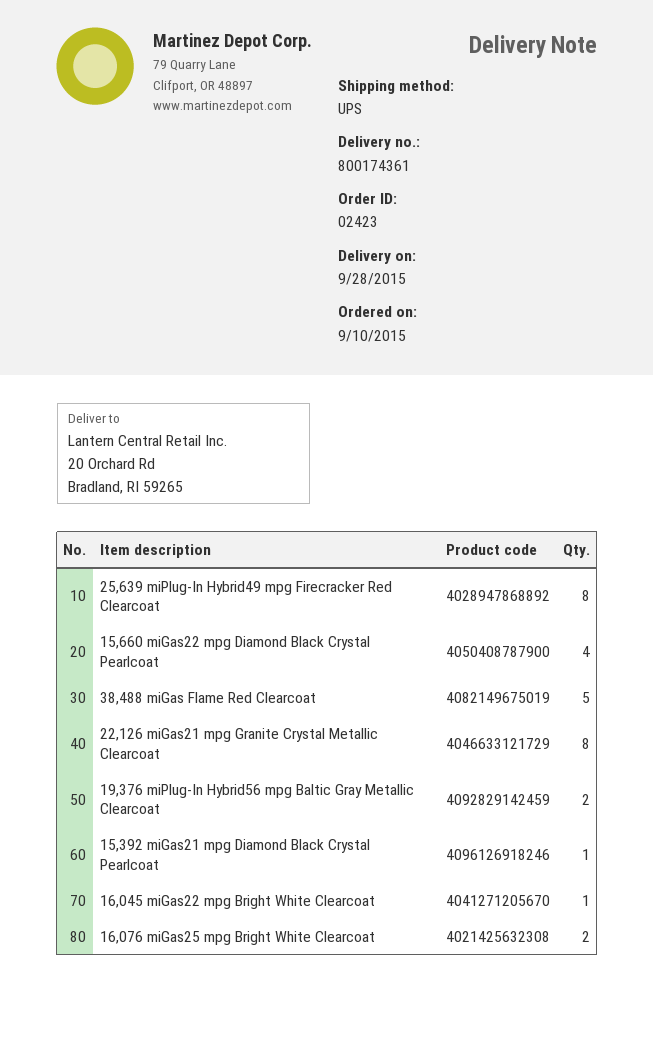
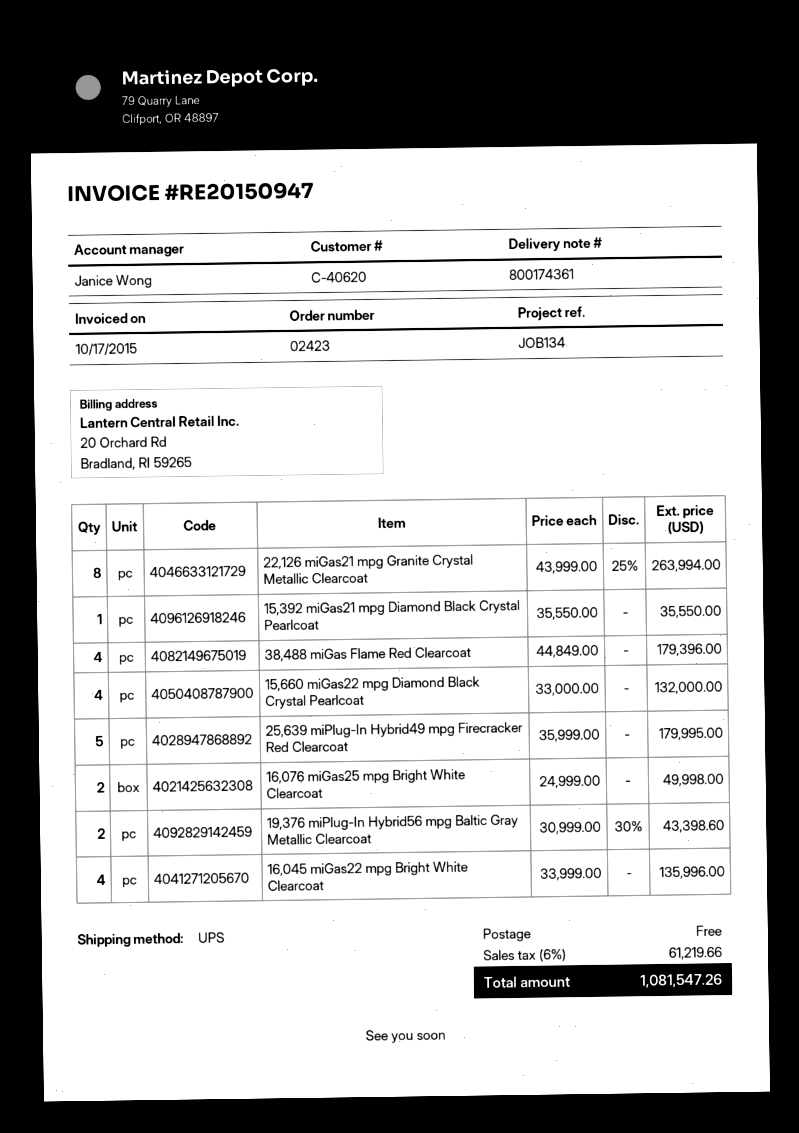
25,639 miPlug-In Hybrid49 mpg Firecracker Red Clearcoat: 8 -> 5
38,488 miGas Flame Red Clearcoat: 5 -> 4
16,045 miGas22 mpg Bright White Clearcoat: 1 -> 4

